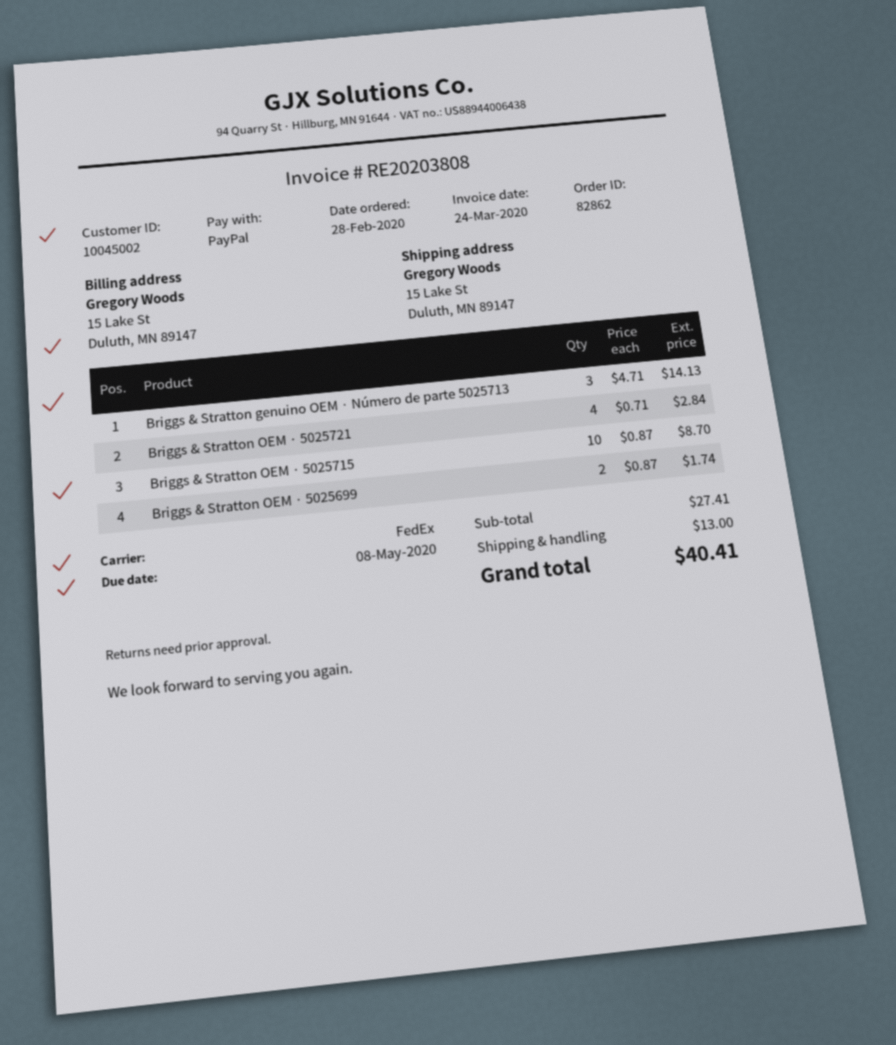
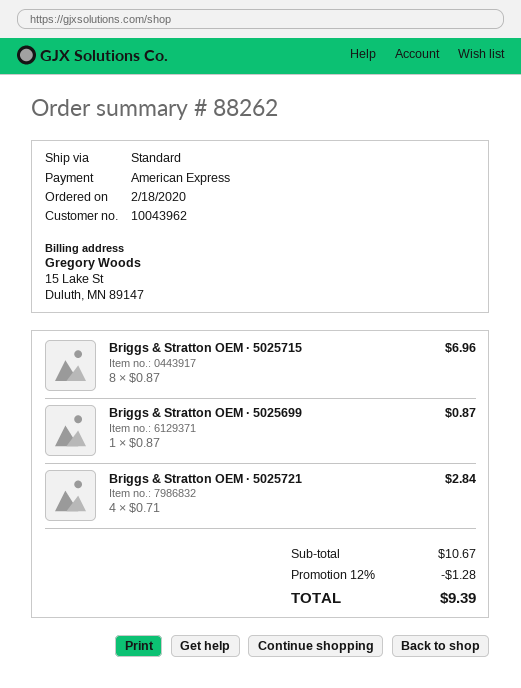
order number: 82862 -> 88262
order date: 2020-02-28 -> 2020-02-18
customer number: 10045002 -> 10043962
payment method: PayPal -> American Express
shipping method: FedEx -> standard
Briggs & Stratton genuino OEM · Número de parte 5025713: 3 x 4.71 = 14.13 -> none
Briggs & Stratton OEM · 5025715: 10 x 0.87 = 8.70 -> 8 x 0.87 = 6.96
Briggs & Stratton OEM · 5025699: 2 x 0.87 = 1.74 -> 1 x 0.87 = 0.87
subtotal: 27.41 -> 10.67
discount: none -> 12% = 1.28
shipping: 13.00 -> none
total: 40.41 -> 9.39

